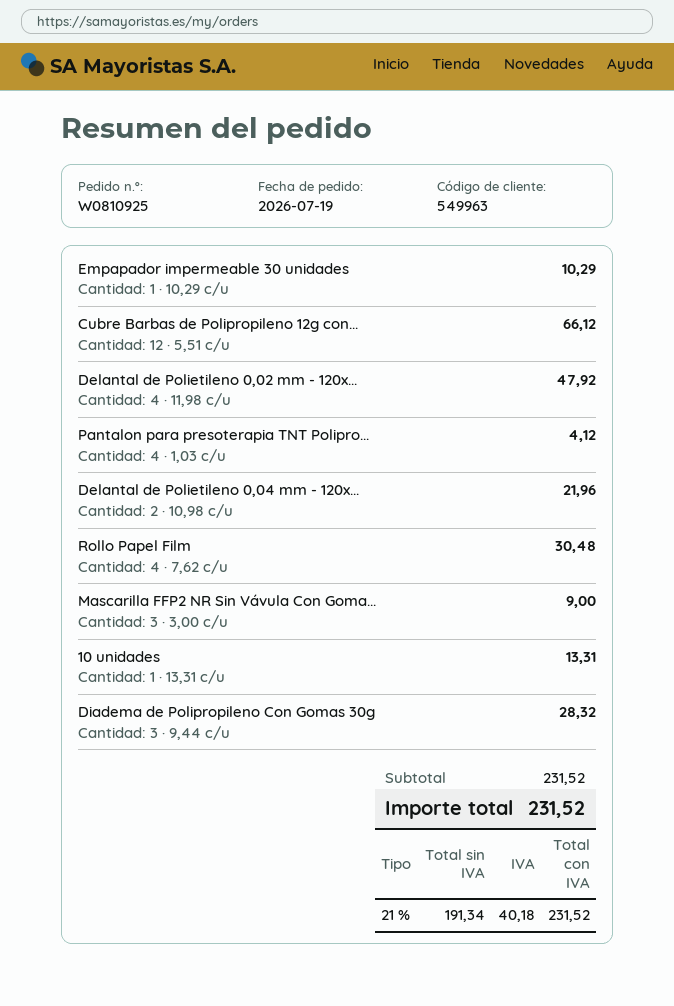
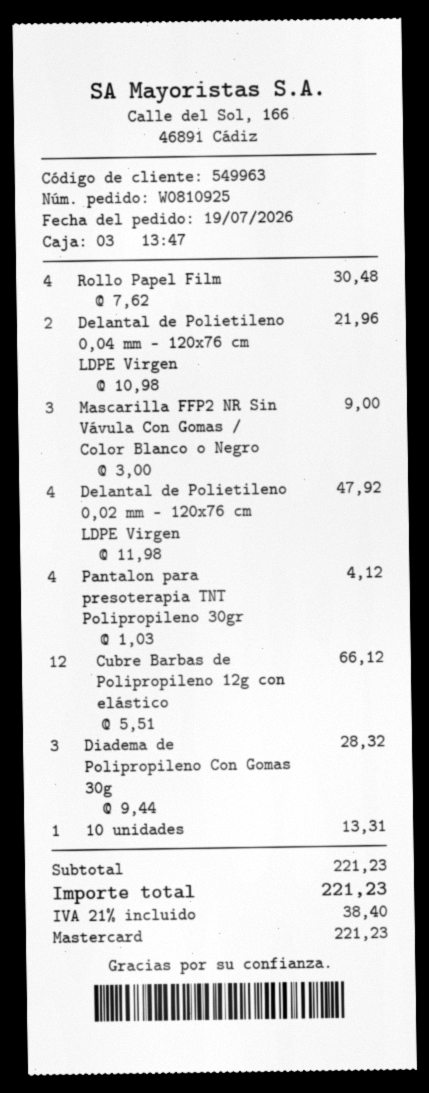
Empapador impermeable 30 unidades: 1 x 10.29 = 10.29 -> none
subtotal: 231.52 -> 221.23
tax: 21% = 40.18 -> 21% = 38.40
total: 231.52 -> 221.23

